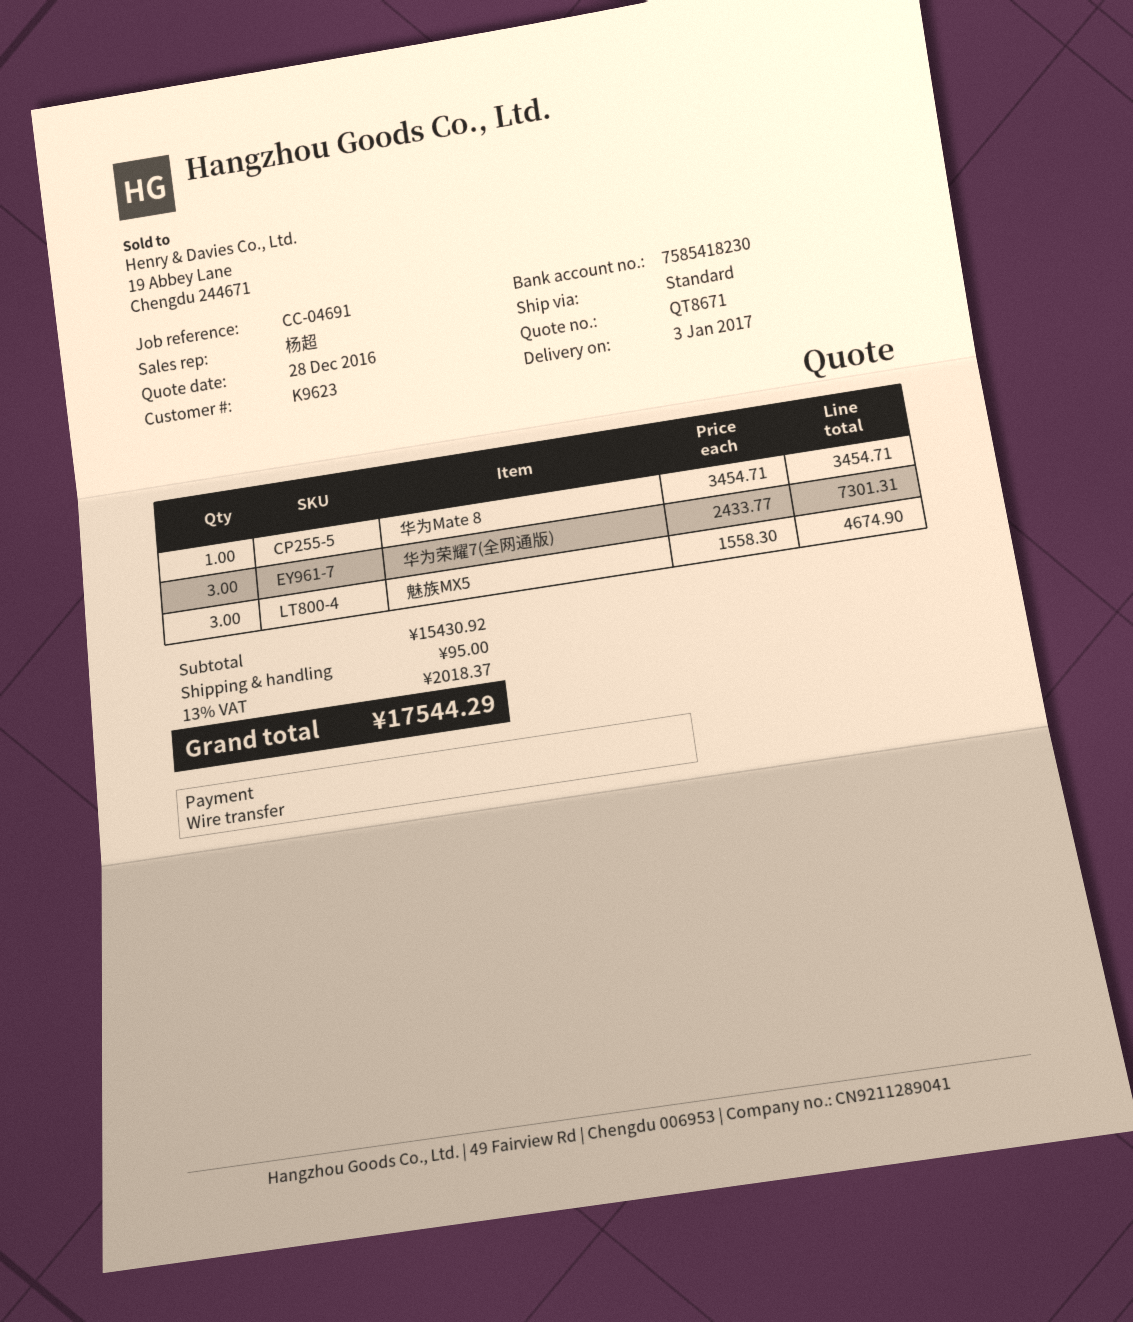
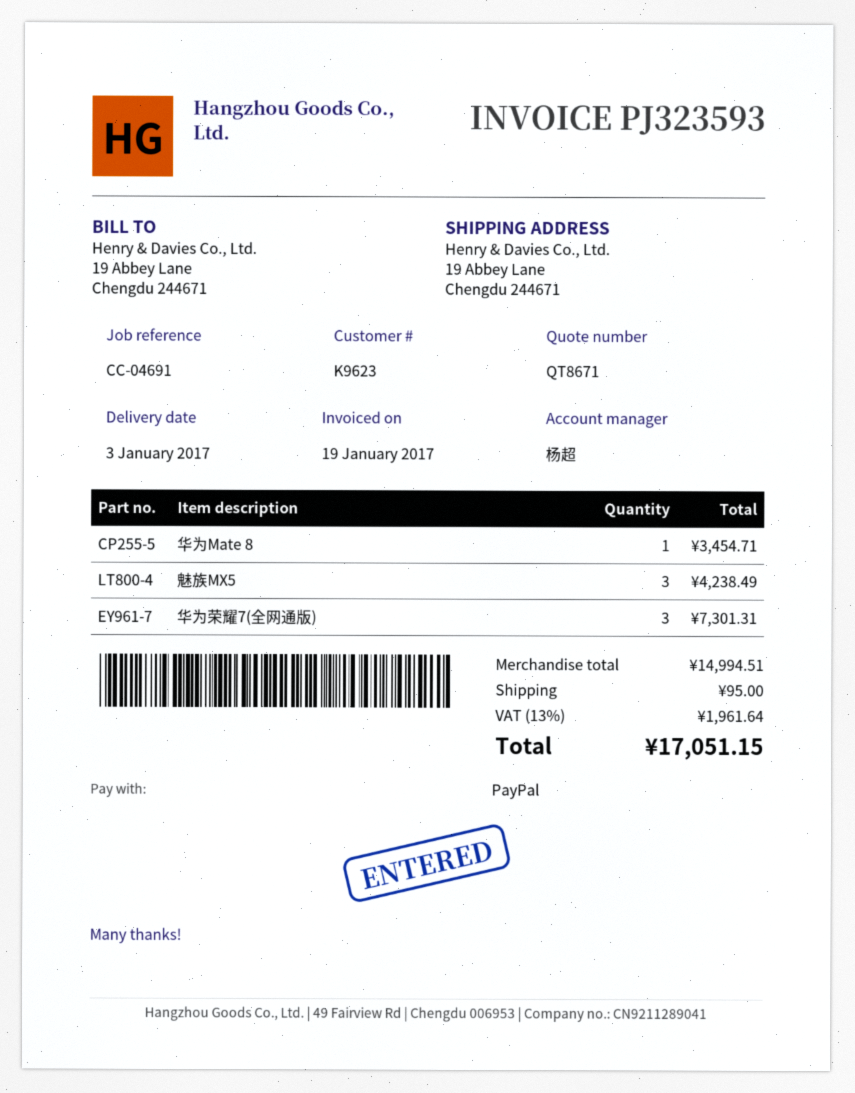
payment method: bank transfer -> PayPal
魅族MX5: 3 for 4674.90 -> 3 for 4238.49
subtotal: 15430.92 -> 14994.51
tax: 13% = 2018.37 -> 13% = 1961.64
total: 17544.29 -> 17051.15

